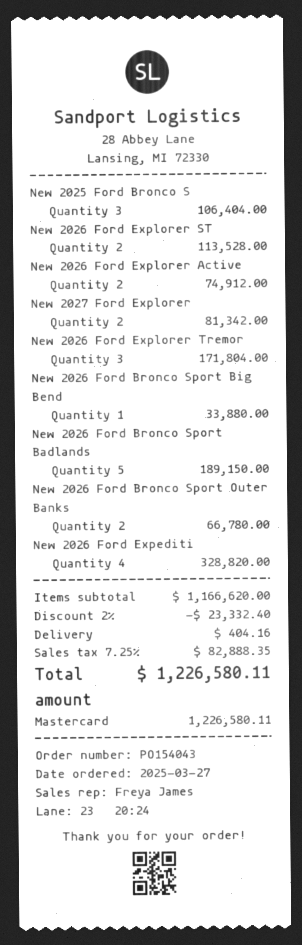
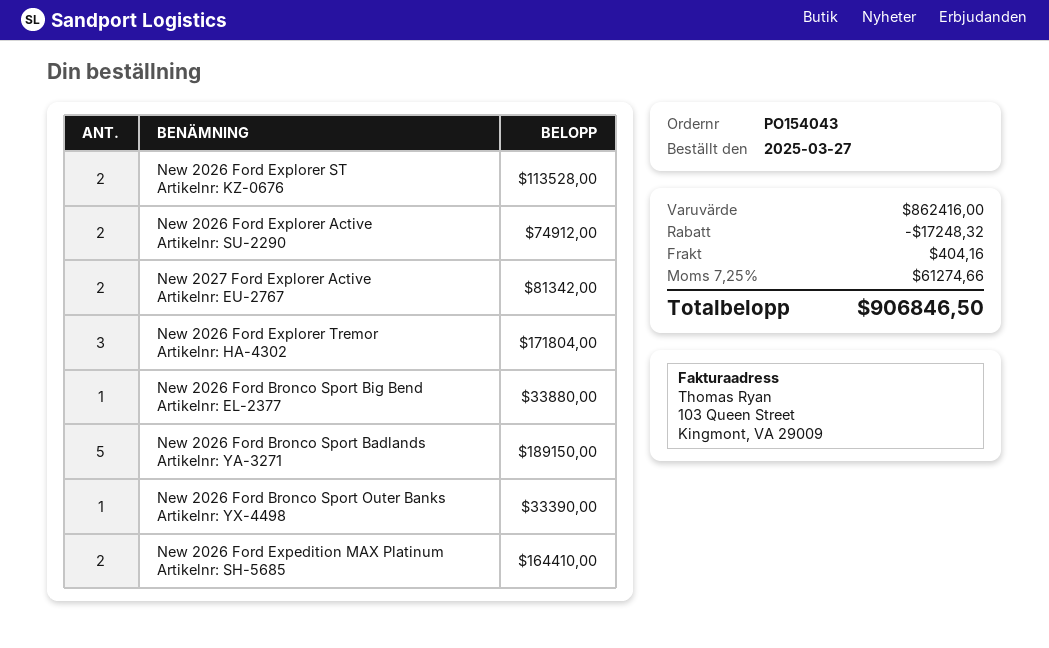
New 2025 Ford Bronco S: 3 for 106404.00 -> none
New 2026 Ford Bronco Sport Outer Banks: 2 for 66780.00 -> 1 for 33390.00
New 2026 Ford Expediti: 4 for 328820.00 -> 2 for 164410.00
subtotal: 1166620.00 -> 862416.00
discount: 23332.40 -> 17248.32
tax: 7.25% = 82888.35 -> 7.25% = 61274.66
total: 1226580.11 -> 906846.50

